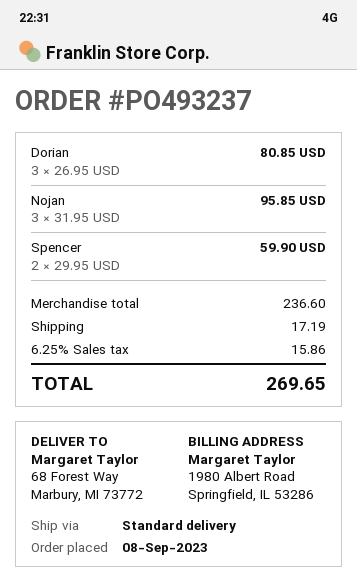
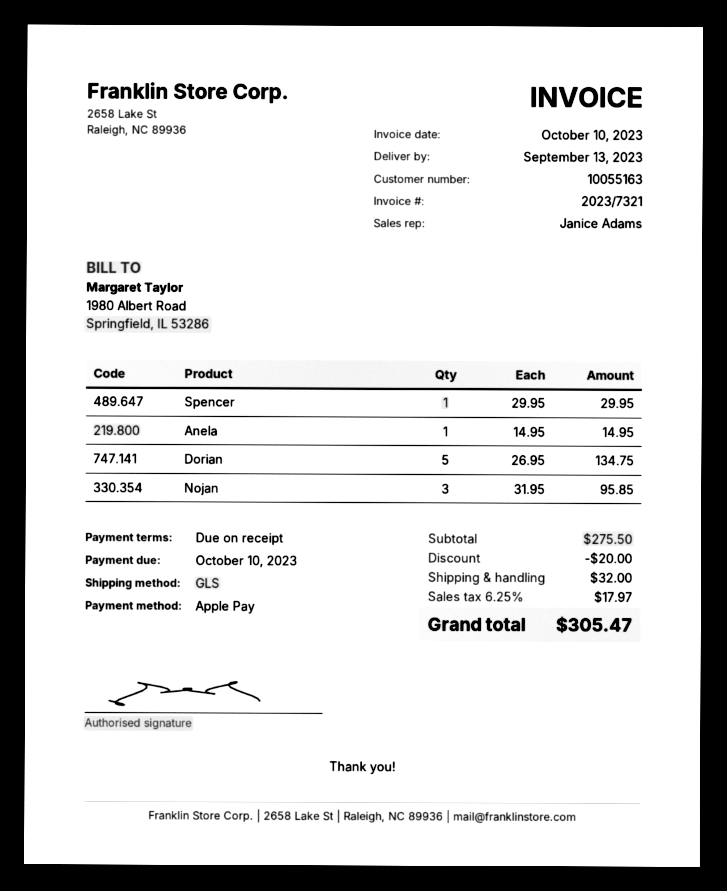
shipping method: standard -> GLS
Dorian: 3 x 26.95 = 80.85 -> 5 x 26.95 = 134.75
Spencer: 2 x 29.95 = 59.90 -> 1 x 29.95 = 29.95
Anela: none -> 1 x 14.95 = 14.95
subtotal: 236.60 -> 275.50
discount: none -> 20.00
shipping: 17.19 -> 32.00
tax: 6.25% = 15.86 -> 6.25% = 17.97
total: 269.65 -> 305.47

